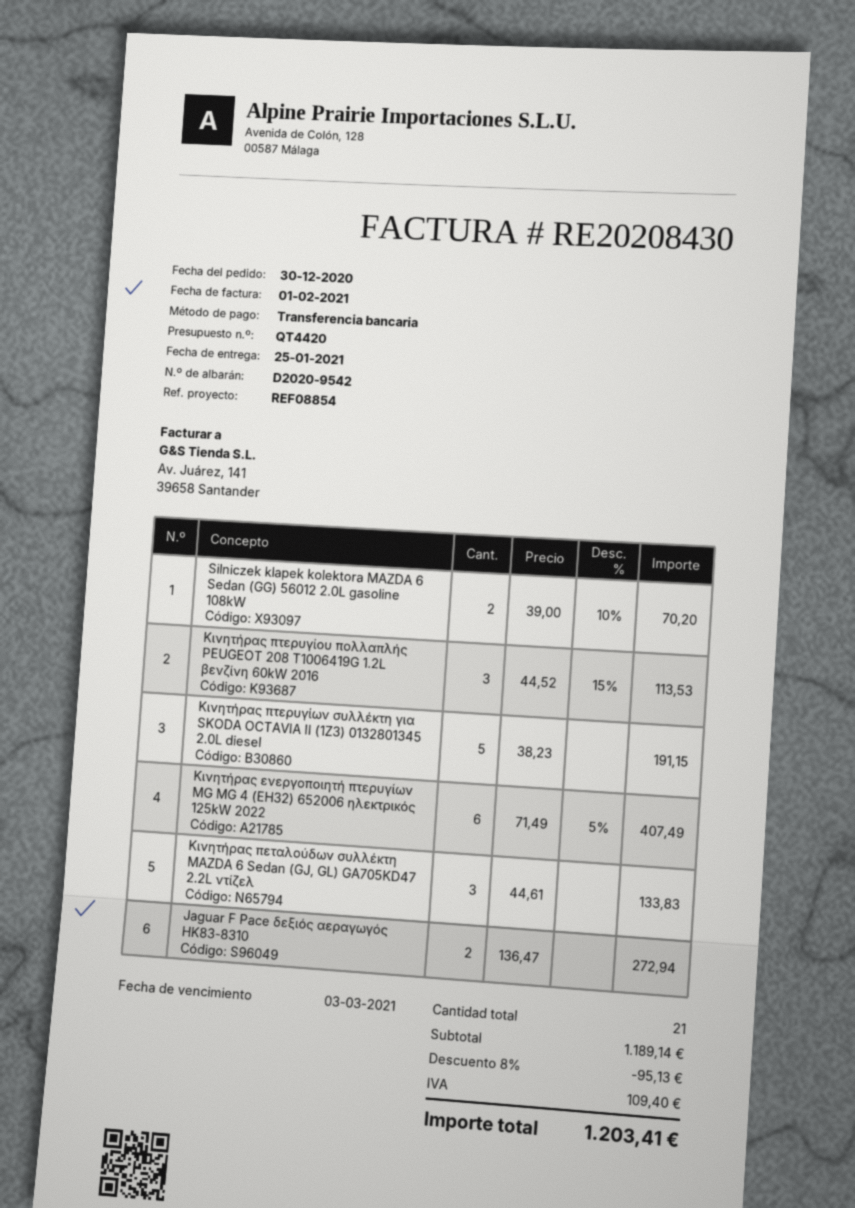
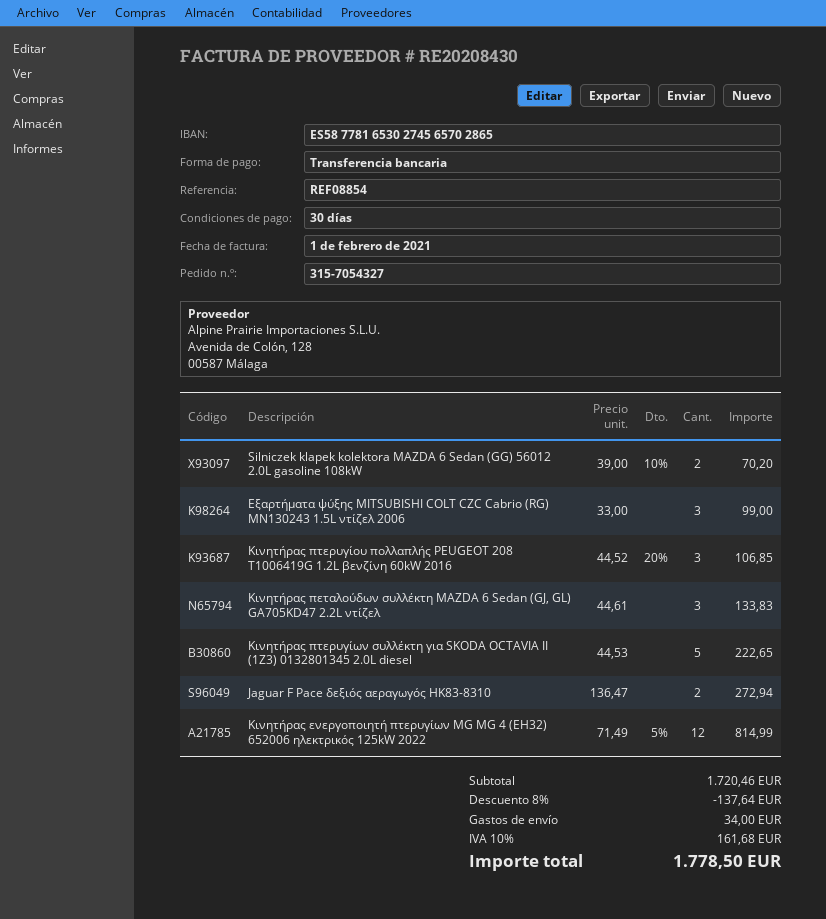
Κινητήρας πτερυγίου πολλαπλής PEUGEOT 208 T1006419G 1.2L βενζίνη 60kW 2016: 3 x 44.52 - 15% = 113.53 -> 3 x 44.52 - 20% = 106.85
Κινητήρας πτερυγίων συλλέκτη για SKODA OCTAVIA II (1Z3) 0132801345 2.0L diesel: 5 x 38.23 = 191.15 -> 5 x 44.53 = 222.65
Κινητήρας ενεργοποιητή πτερυγίων MG MG 4 (EH32) 652006 ηλεκτρικός 125kW 2022: 6 x 71.49 - 5% = 407.49 -> 12 x 71.49 - 5% = 814.99
Εξαρτήματα ψύξης MITSUBISHI COLT CZC Cabrio (RG) MN130243 1.5L ντίζελ 2006: none -> 3 x 33.00 = 99.00
subtotal: 1189.14 -> 1720.46
discount: 8% = 95.13 -> 8% = 137.64
shipping: none -> 34.00
tax: 109.40 -> 161.68
total: 1203.41 -> 1778.50

